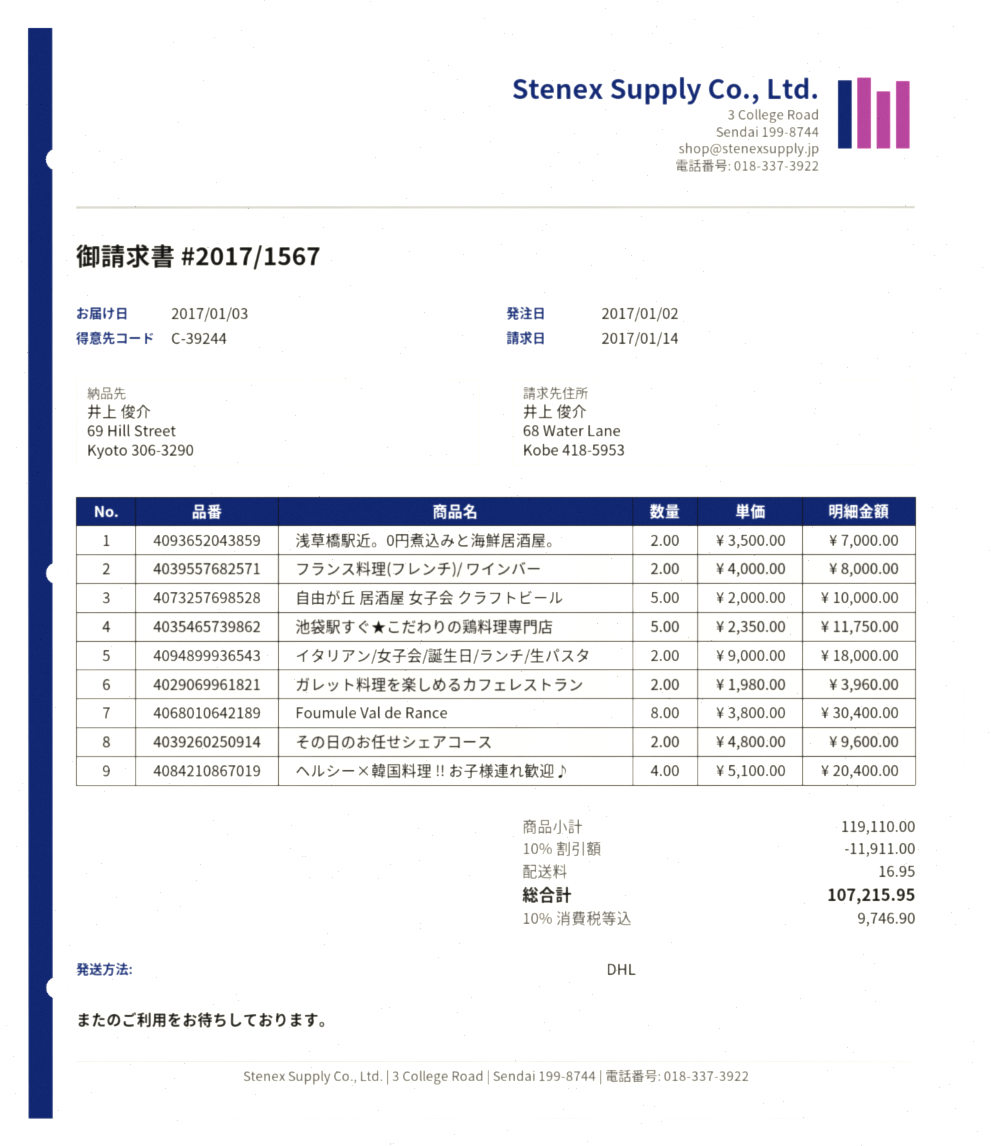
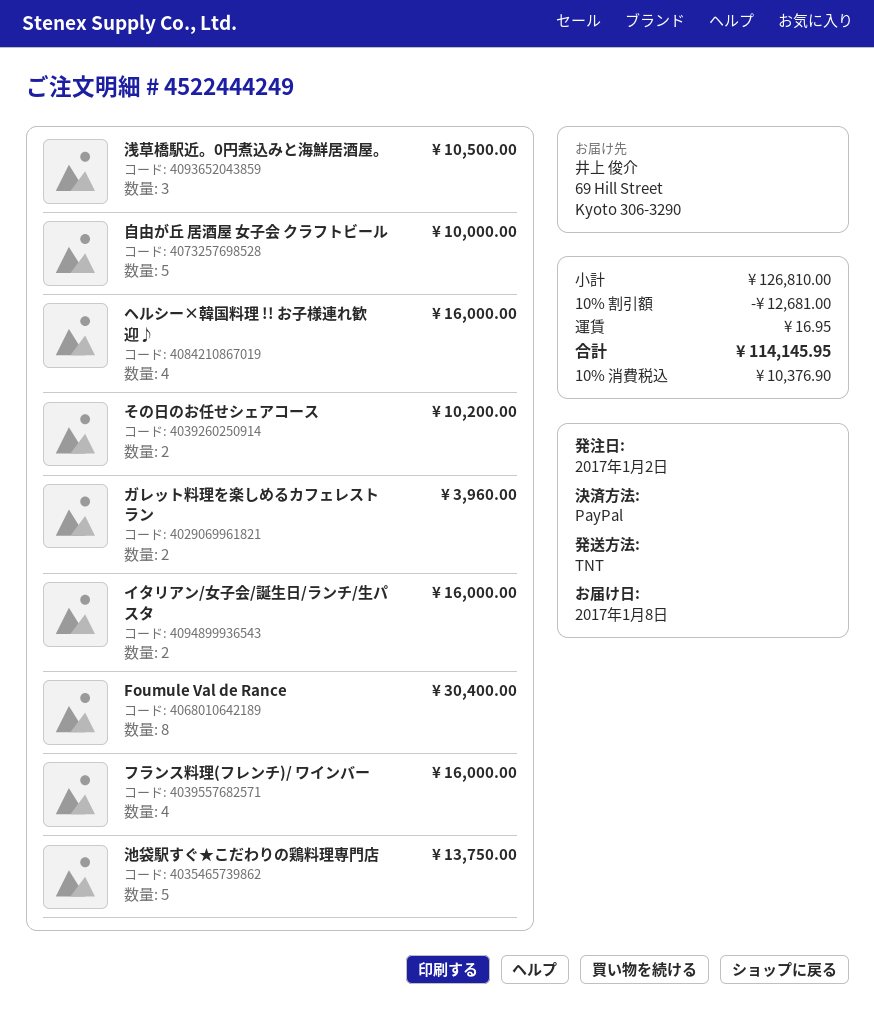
delivery date: 2017-01-03 -> 2017-01-08
shipping method: DHL -> TNT
浅草橋駅近。0円煮込みと海鮮居酒屋。: 2 for 7000.00 -> 3 for 10500.00
フランス料理(フレンチ)/ ワインバー: 2 for 8000.00 -> 4 for 16000.00
池袋駅すぐ★こだわりの鶏料理専門店: 5 for 11750.00 -> 5 for 13750.00
イタリアン/女子会/誕生日/ランチ/生パスタ: 2 for 18000.00 -> 2 for 16000.00
その日のお任せシェアコース: 2 for 9600.00 -> 2 for 10200.00
ヘルシー×韓国料理 !! お子様連れ歓迎♪: 4 for 20400.00 -> 4 for 16000.00
subtotal: 119110.00 -> 126810.00
discount: 10% = 11911.00 -> 10% = 12681.00
tax: 10% = 9746.90 -> 10% = 10376.90
total: 107215.95 -> 114145.95

